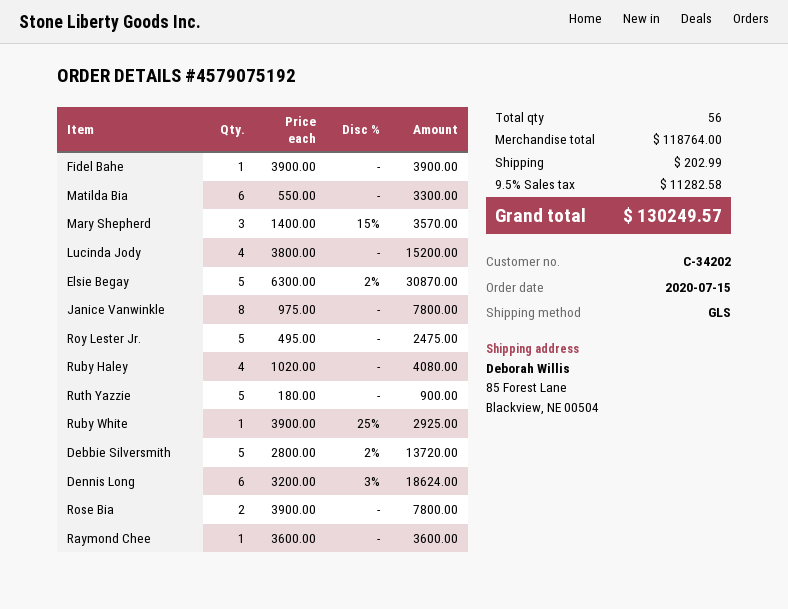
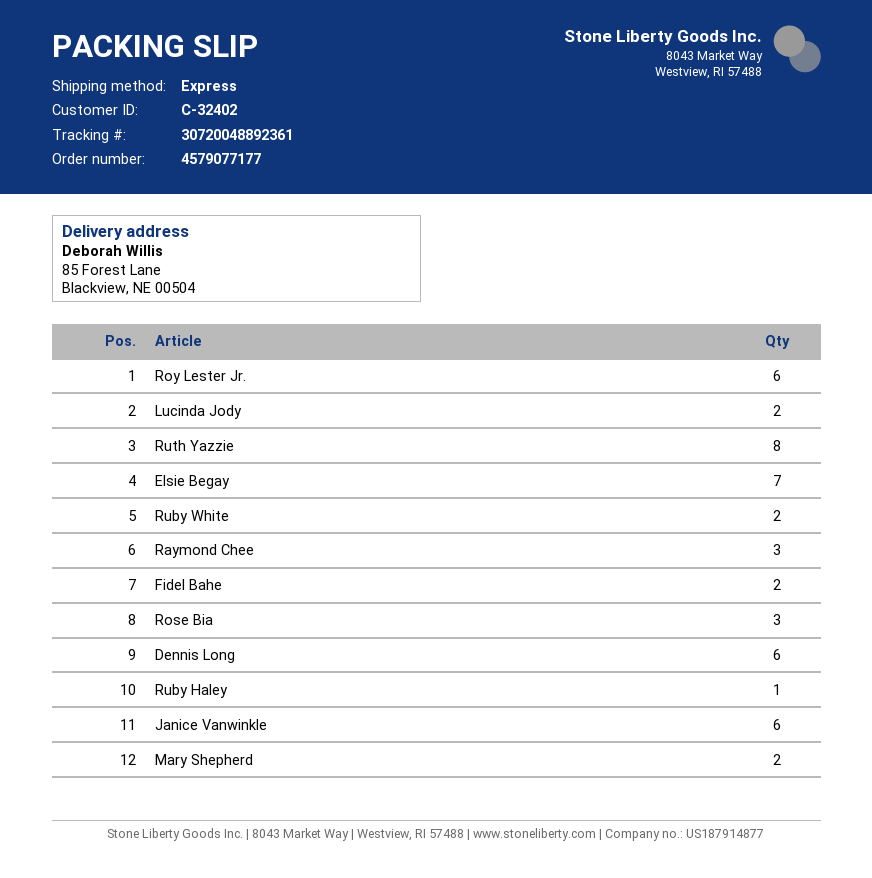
order number: 4579075192 -> 4579077177
customer number: C-34202 -> C-32402
shipping method: GLS -> express
Fidel Bahe: 1 -> 2
Matilda Bia: 6 -> none
Mary Shepherd: 3 -> 2
Lucinda Jody: 4 -> 2
Elsie Begay: 5 -> 7
Janice Vanwinkle: 8 -> 6
Roy Lester Jr.: 5 -> 6
Ruby Haley: 4 -> 1
Ruth Yazzie: 5 -> 8
Ruby White: 1 -> 2
Debbie Silversmith: 5 -> none
Rose Bia: 2 -> 3
Raymond Chee: 1 -> 3

